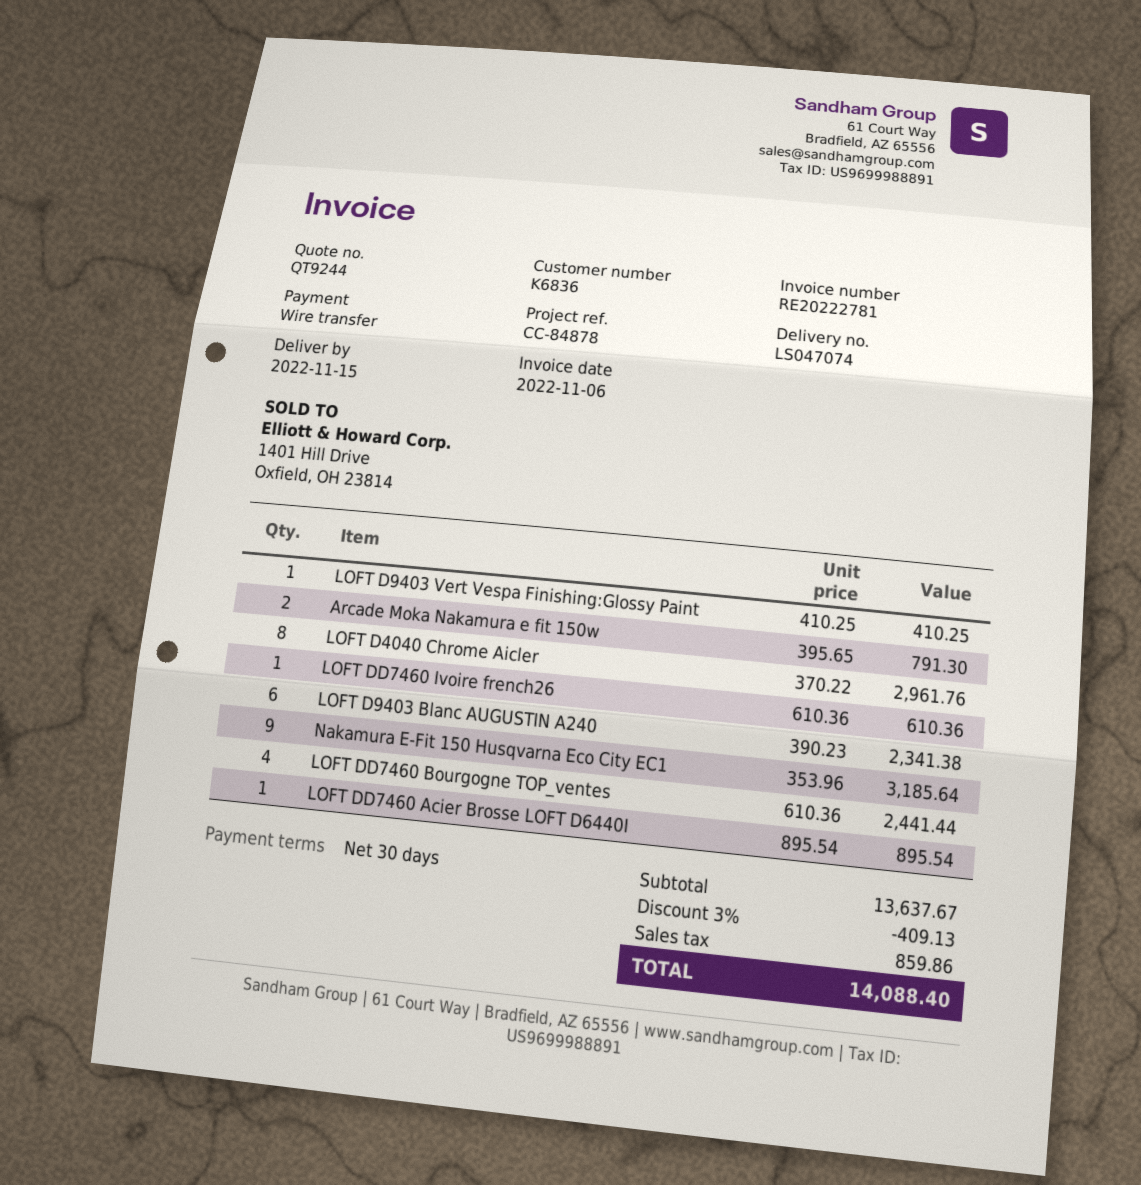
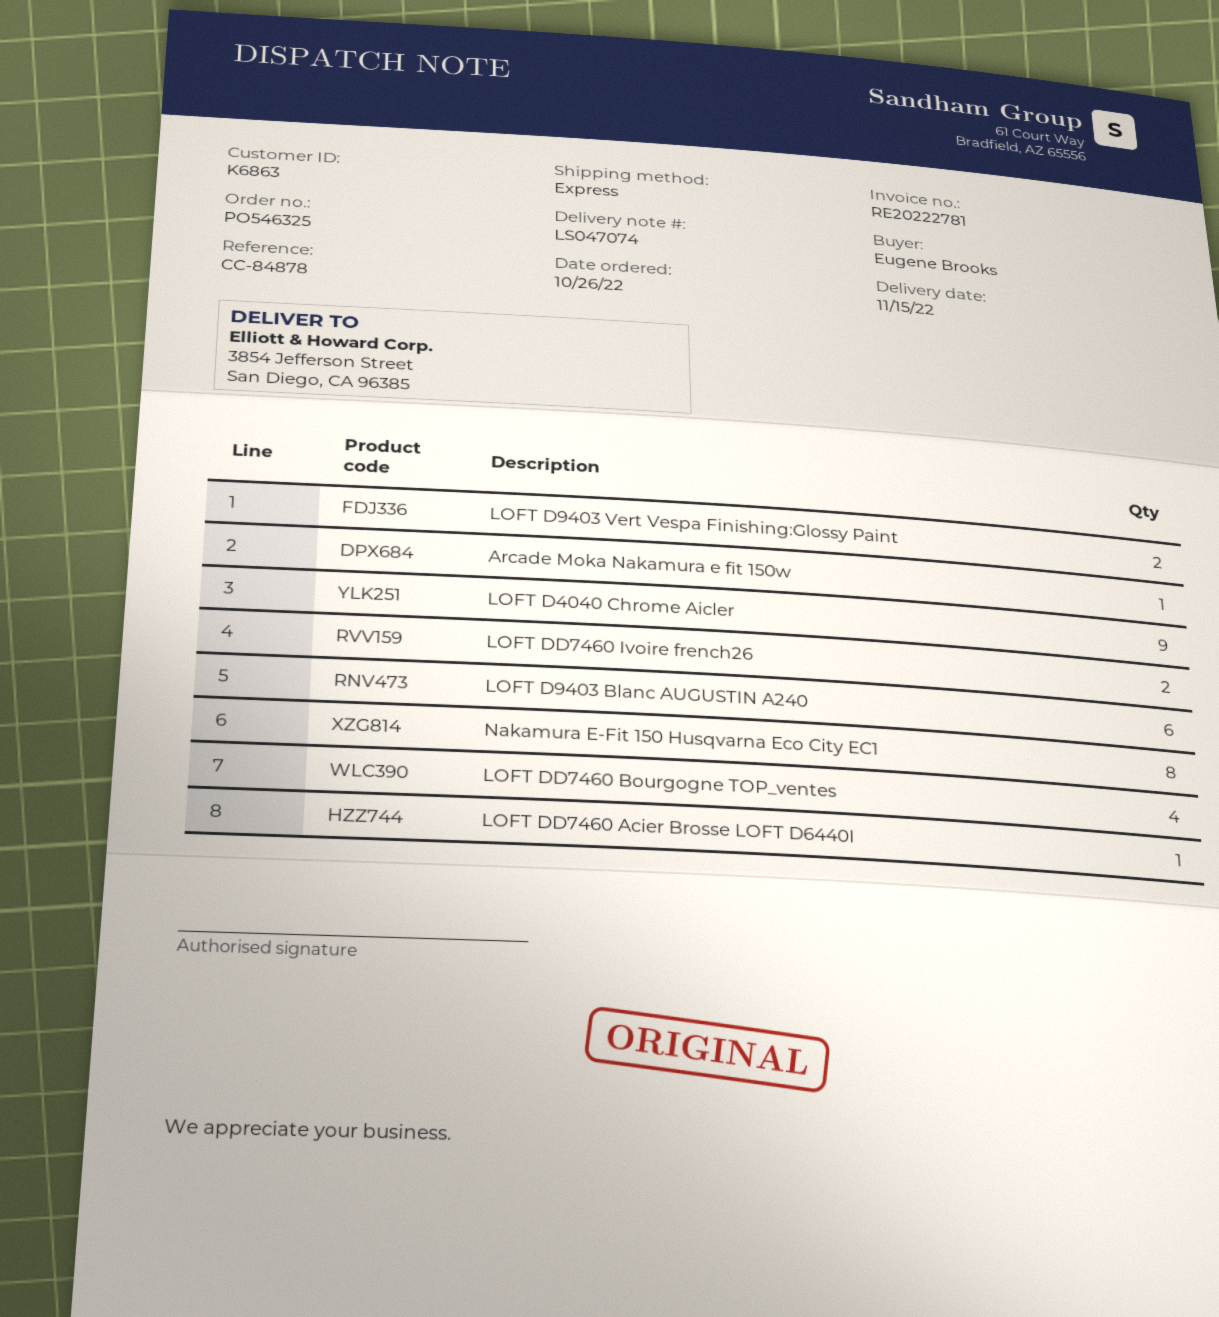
customer number: K6836 -> K6863
LOFT D9403 Vert Vespa Finishing:Glossy Paint: 1 -> 2
Arcade Moka Nakamura e fit 150w: 2 -> 1
LOFT D4040 Chrome Aicler: 8 -> 9
LOFT DD7460 Ivoire french26: 1 -> 2
Nakamura E-Fit 150 Husqvarna Eco City EC1: 9 -> 8

